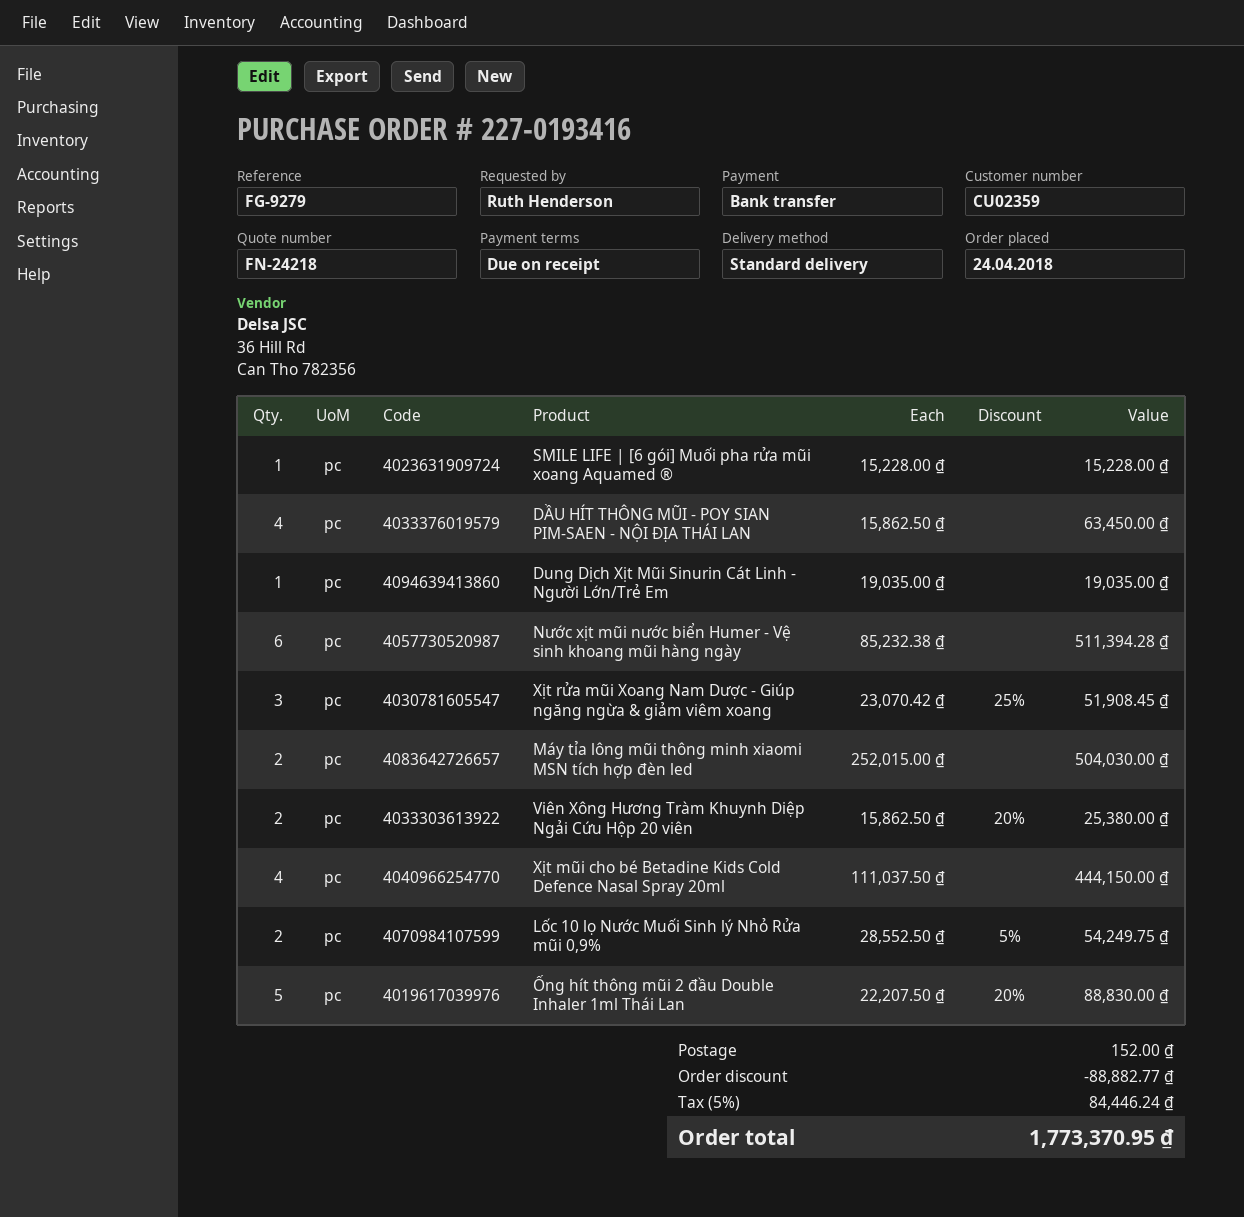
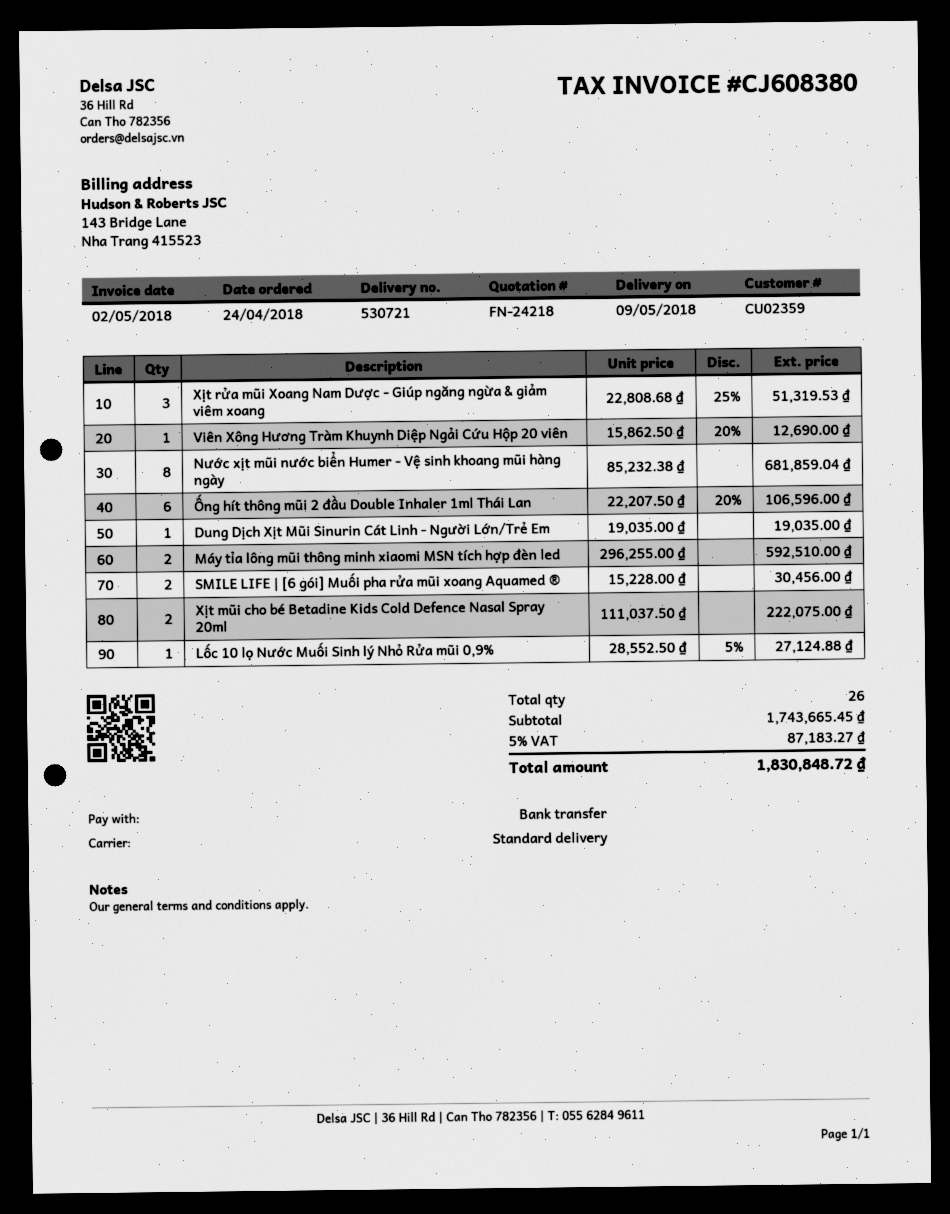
SMILE LIFE | [6 gói] Muối pha rửa mũi xoang Aquamed ®: 1 x 15228.00 = 15228.00 -> 2 x 15228.00 = 30456.00
DẦU HÍT THÔNG MŨI - POY SIAN PIM-SAEN - NỘI ĐỊA THÁI LAN: 4 x 15862.50 = 63450.00 -> none
Nước xịt mũi nước biển Humer - Vệ sinh khoang mũi hàng ngày: 6 x 85232.38 = 511394.28 -> 8 x 85232.38 = 681859.04
Xịt rửa mũi Xoang Nam Dược - Giúp ngăng ngừa & giảm viêm xoang: 3 x 23070.42 - 25% = 51908.45 -> 3 x 22808.68 - 25% = 51319.53
Máy tỉa lông mũi thông minh xiaomi MSN tích hợp đèn led: 2 x 252015.00 = 504030.00 -> 2 x 296255.00 = 592510.00
Viên Xông Hương Tràm Khuynh Diệp Ngải Cứu Hộp 20 viên: 2 x 15862.50 - 20% = 25380.00 -> 1 x 15862.50 - 20% = 12690.00
Xịt mũi cho bé Betadine Kids Cold Defence Nasal Spray 20ml: 4 x 111037.50 = 444150.00 -> 2 x 111037.50 = 222075.00
Lốc 10 lọ Nước Muối Sinh lý Nhỏ Rửa mũi 0,9%: 2 x 28552.50 - 5% = 54249.75 -> 1 x 28552.50 - 5% = 27124.88
Ống hít thông mũi 2 đầu Double Inhaler 1ml Thái Lan: 5 x 22207.50 - 20% = 88830.00 -> 6 x 22207.50 - 20% = 106596.00
discount: 88882.77 -> none
shipping: 152.00 -> none
tax: 5% = 84446.24 -> 5% = 87183.27
total: 1773370.95 -> 1830848.72

